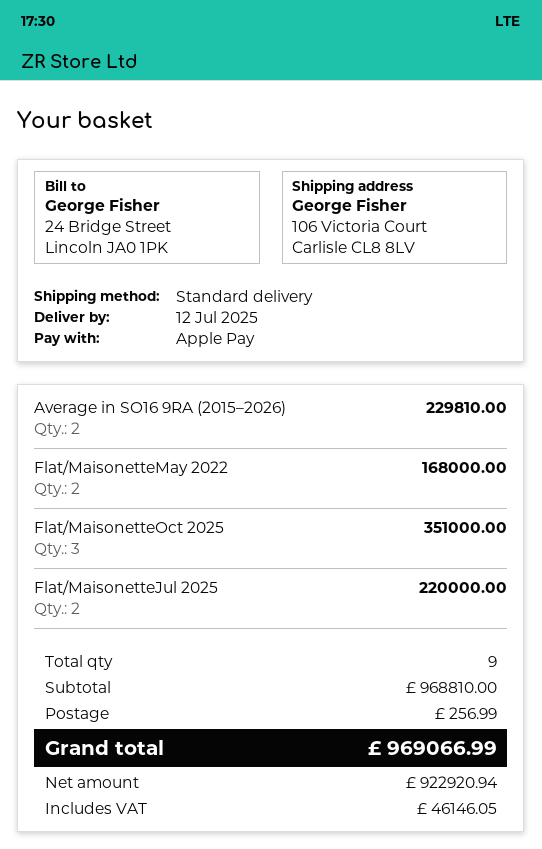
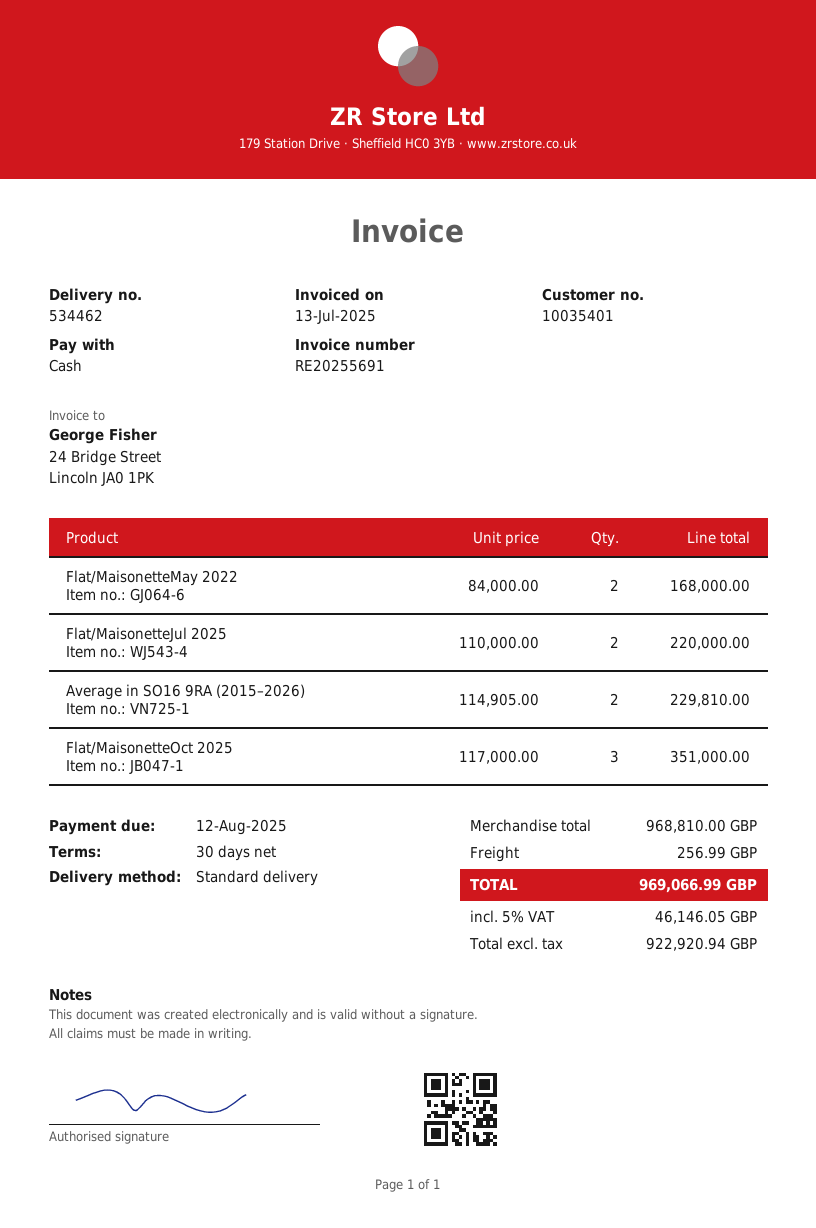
payment method: Apple Pay -> cash

